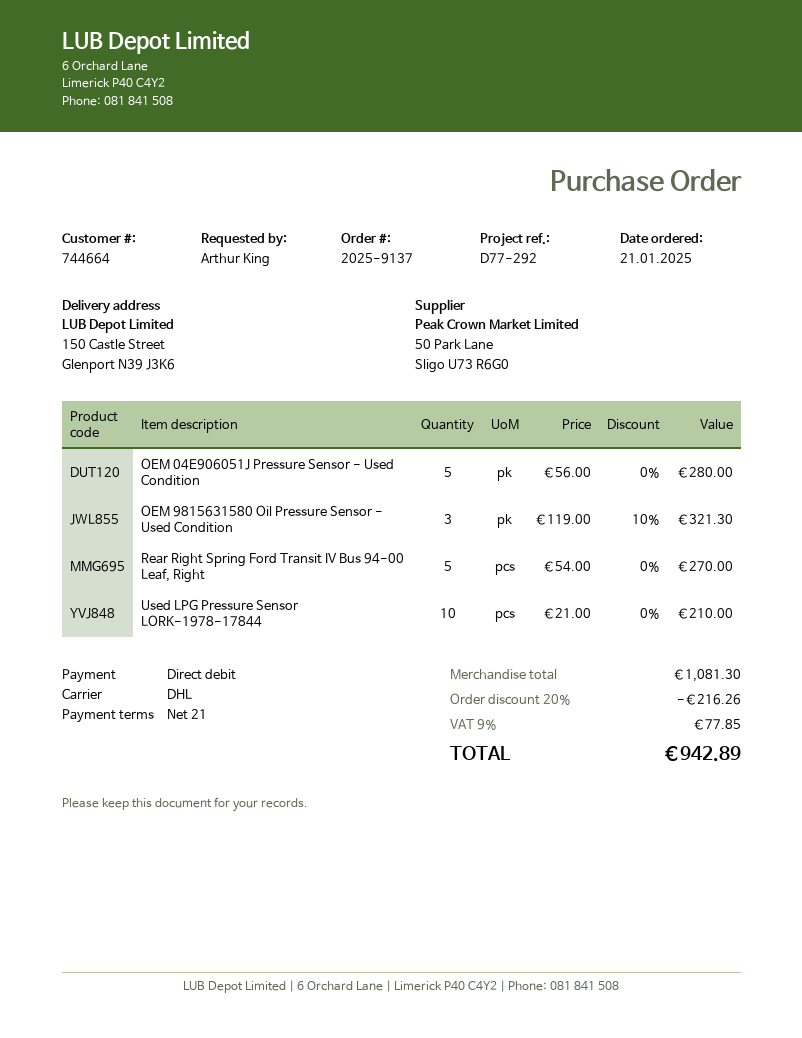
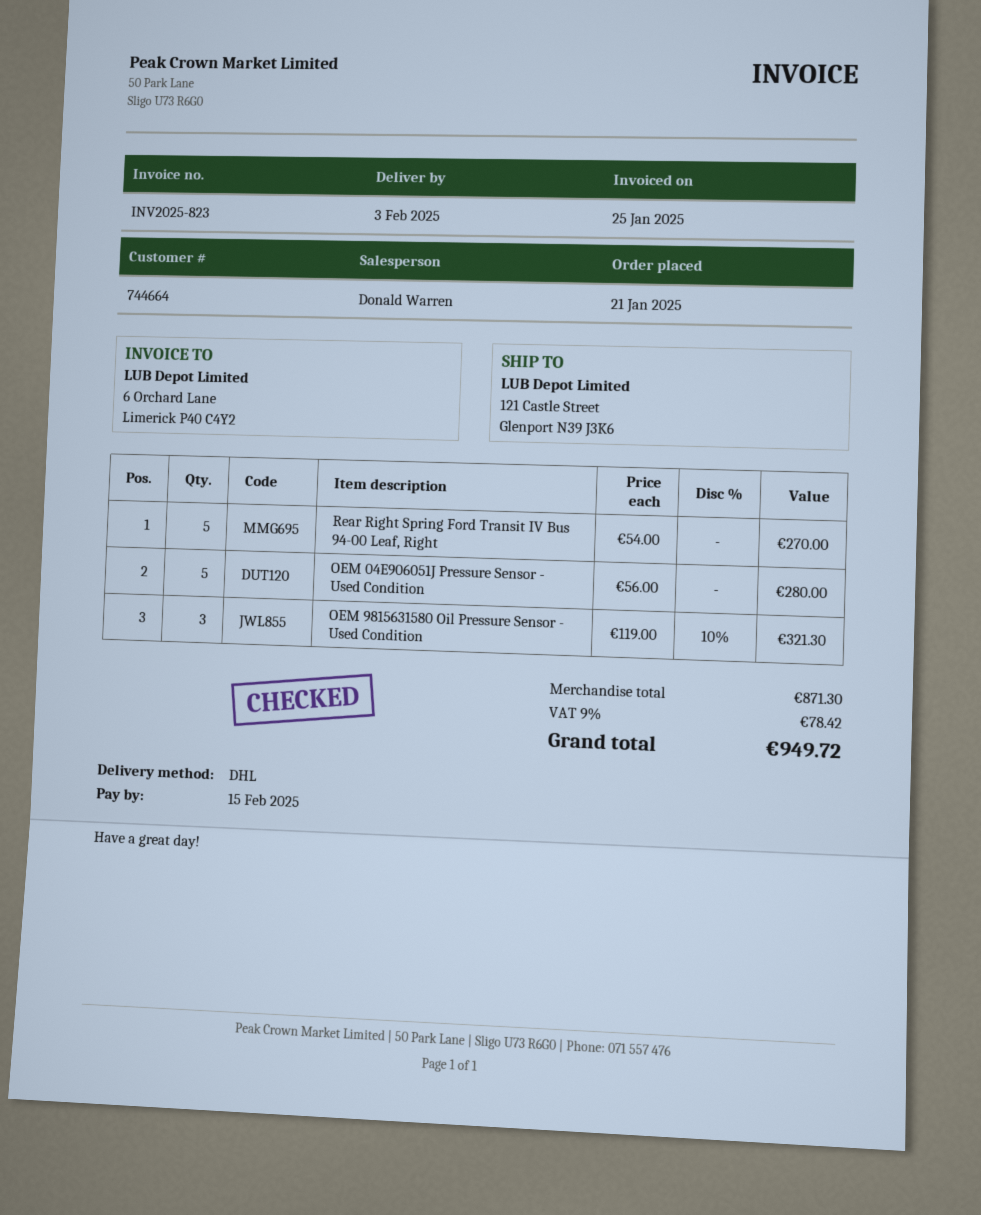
ship to: 150 Castle Street, Glenport N39 J3K6 -> 121 Castle Street, Glenport N39 J3K6
Used LPG Pressure Sensor LORK-1978-17844: 10 x 21.00 = 210.00 -> none
subtotal: 1081.30 -> 871.30
discount: 20% = 216.26 -> none
tax: 9% = 77.85 -> 9% = 78.42
total: 942.89 -> 949.72

